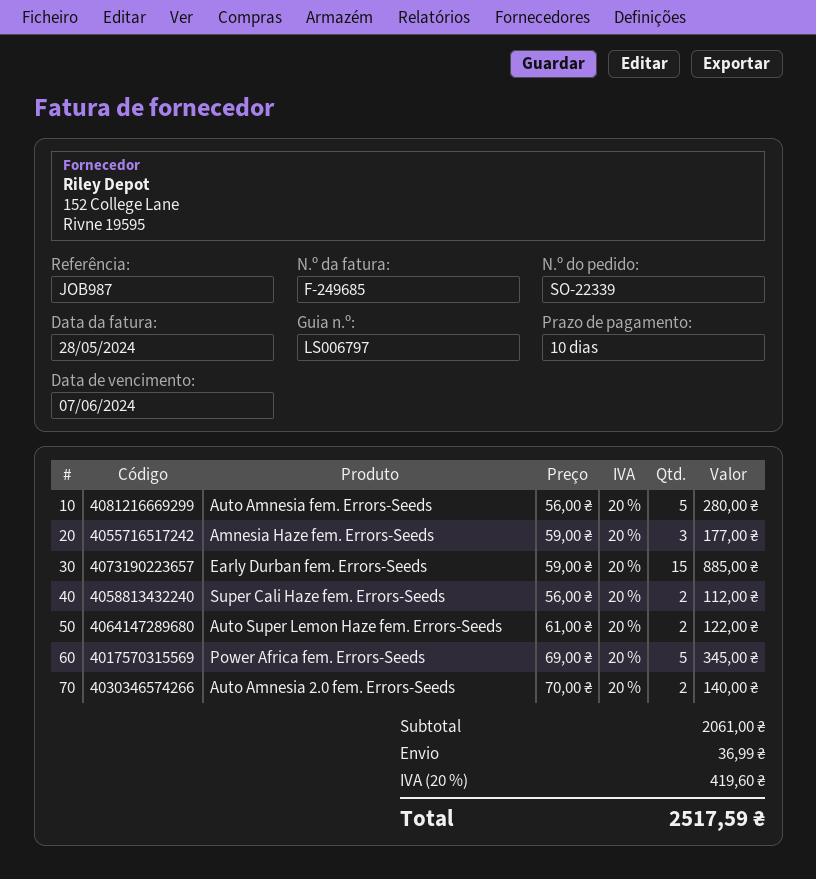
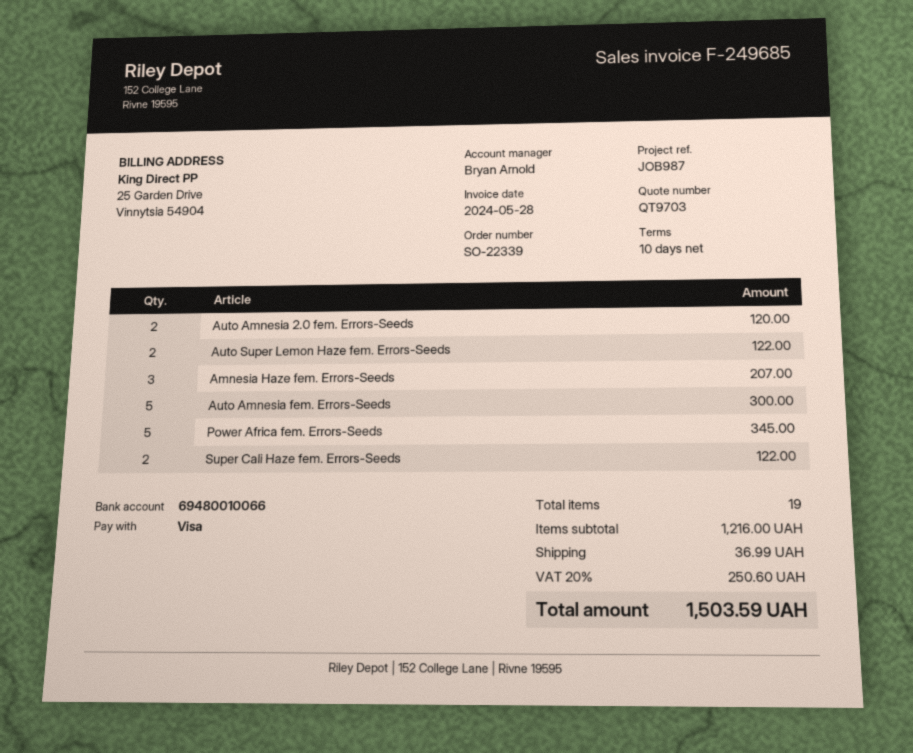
Auto Amnesia fem. Errors-Seeds: 5 for 280.00 -> 5 for 300.00
Amnesia Haze fem. Errors-Seeds: 3 for 177.00 -> 3 for 207.00
Early Durban fem. Errors-Seeds: 15 for 885.00 -> none
Super Cali Haze fem. Errors-Seeds: 2 for 112.00 -> 2 for 122.00
Auto Amnesia 2.0 fem. Errors-Seeds: 2 for 140.00 -> 2 for 120.00
subtotal: 2061.00 -> 1216.00
tax: 20% = 419.60 -> 20% = 250.60
total: 2517.59 -> 1503.59

